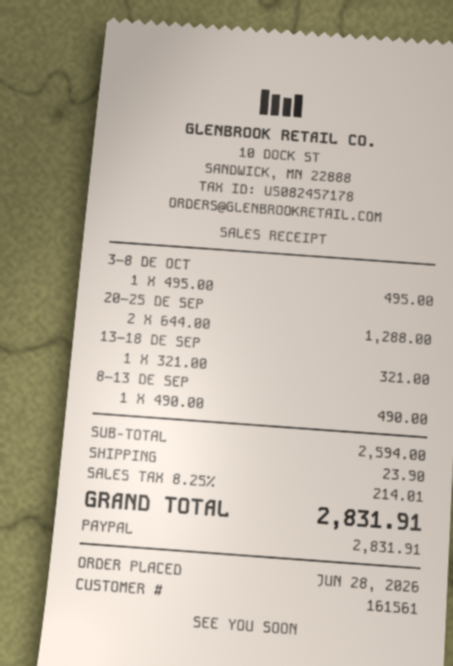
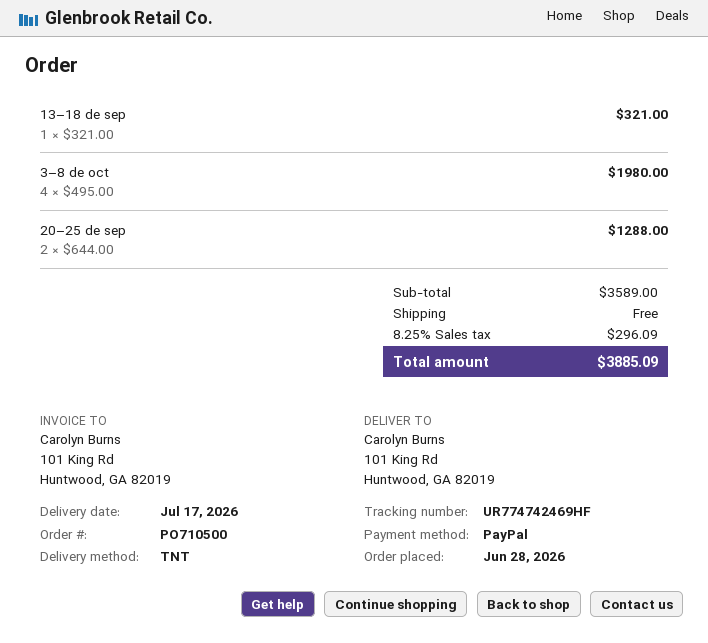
3–8 DE OCT: 1 x 495.00 = 495.00 -> 4 x 495.00 = 1980.00
8–13 DE SEP: 1 x 490.00 = 490.00 -> none
subtotal: 2594.00 -> 3589.00
shipping: 23.90 -> 0.00
tax: 8.25% = 214.01 -> 8.25% = 296.09
total: 2831.91 -> 3885.09

